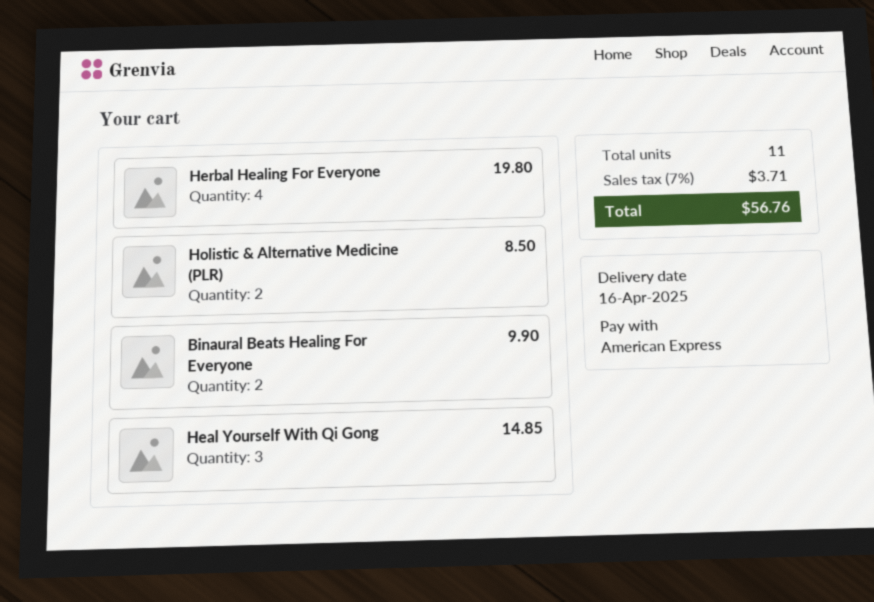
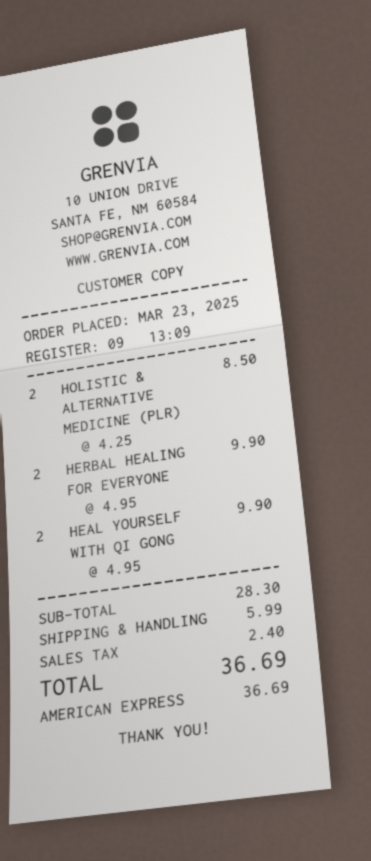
Herbal Healing For Everyone: 4 for 19.80 -> 2 for 9.90
Binaural Beats Healing For Everyone: 2 for 9.90 -> none
Heal Yourself With Qi Gong: 3 for 14.85 -> 2 for 9.90
shipping: none -> 5.99
tax: 3.71 -> 2.40
total: 56.76 -> 36.69

